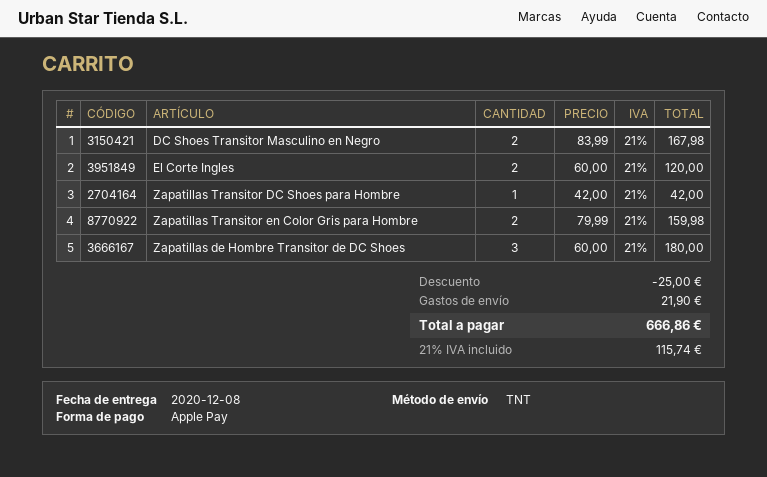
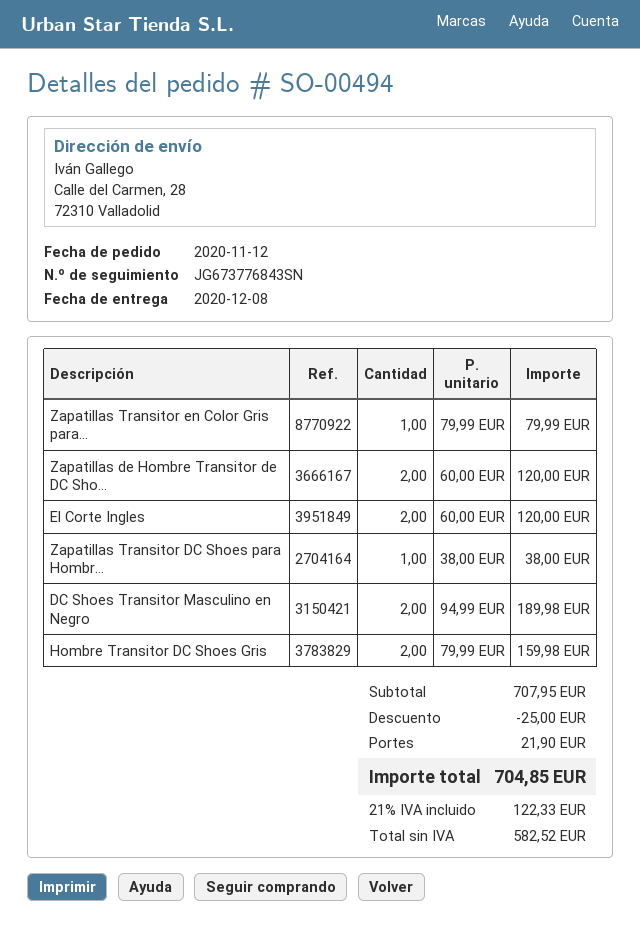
DC Shoes Transitor Masculino en Negro: 2 x 83.99 = 167.98 -> 2 x 94.99 = 189.98
Zapatillas Transitor DC Shoes para Hombre: 1 x 42.00 = 42.00 -> 1 x 38.00 = 38.00
Zapatillas Transitor en Color Gris para Hombre: 2 x 79.99 = 159.98 -> 1 x 79.99 = 79.99
Zapatillas de Hombre Transitor de DC Shoes: 3 x 60.00 = 180.00 -> 2 x 60.00 = 120.00
Hombre Transitor DC Shoes Gris: none -> 2 x 79.99 = 159.98
tax: 21% = 115.74 -> 21% = 122.33
total: 666.86 -> 704.85

